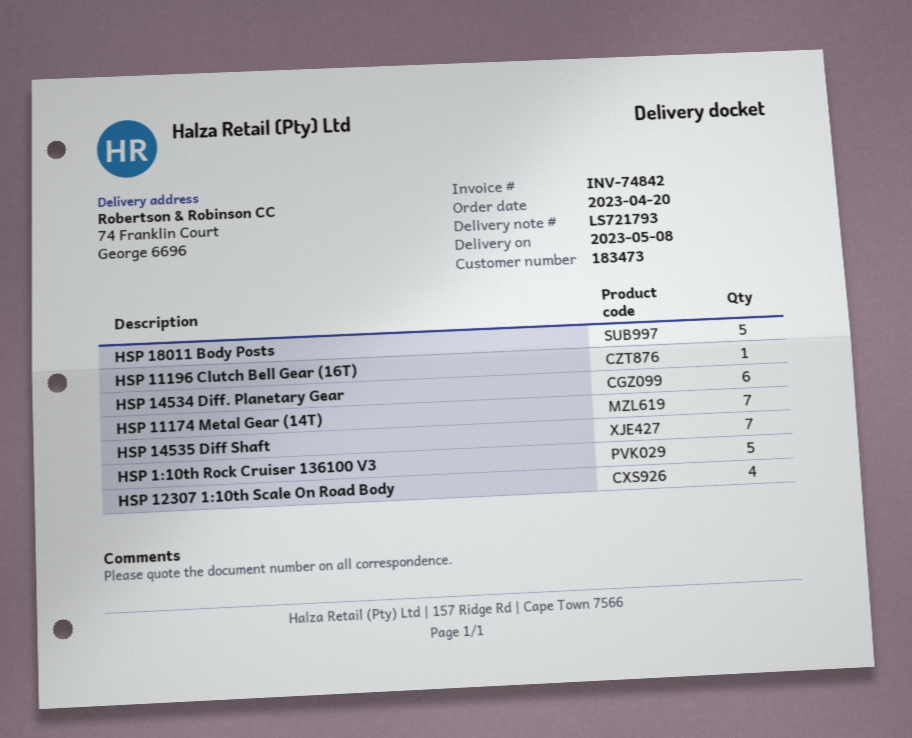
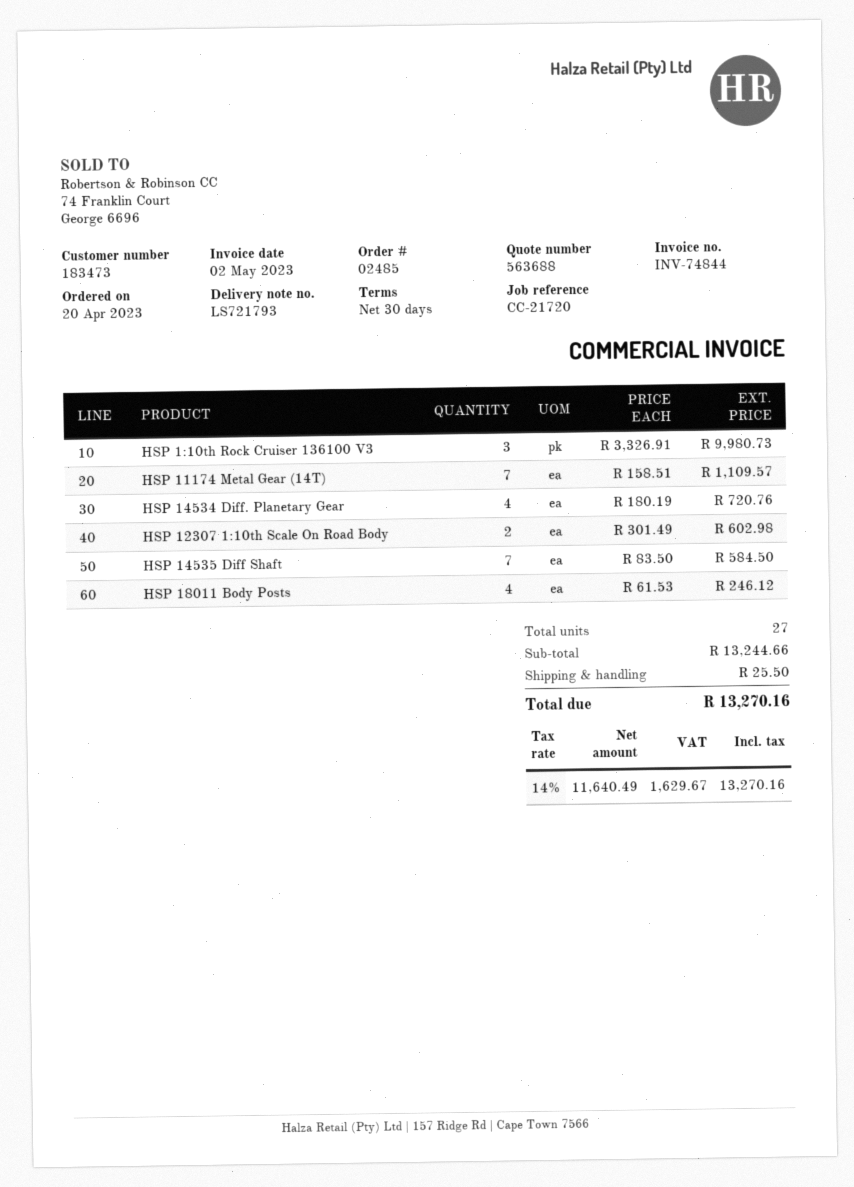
invoice number: INV-74842 -> INV-74844
HSP 18011 Body Posts: 5 -> 4
HSP 11196 Clutch Bell Gear (16T): 1 -> none
HSP 14534 Diff. Planetary Gear: 6 -> 4
HSP 1:10th Rock Cruiser 136100 V3: 5 -> 3
HSP 12307 1:10th Scale On Road Body: 4 -> 2

